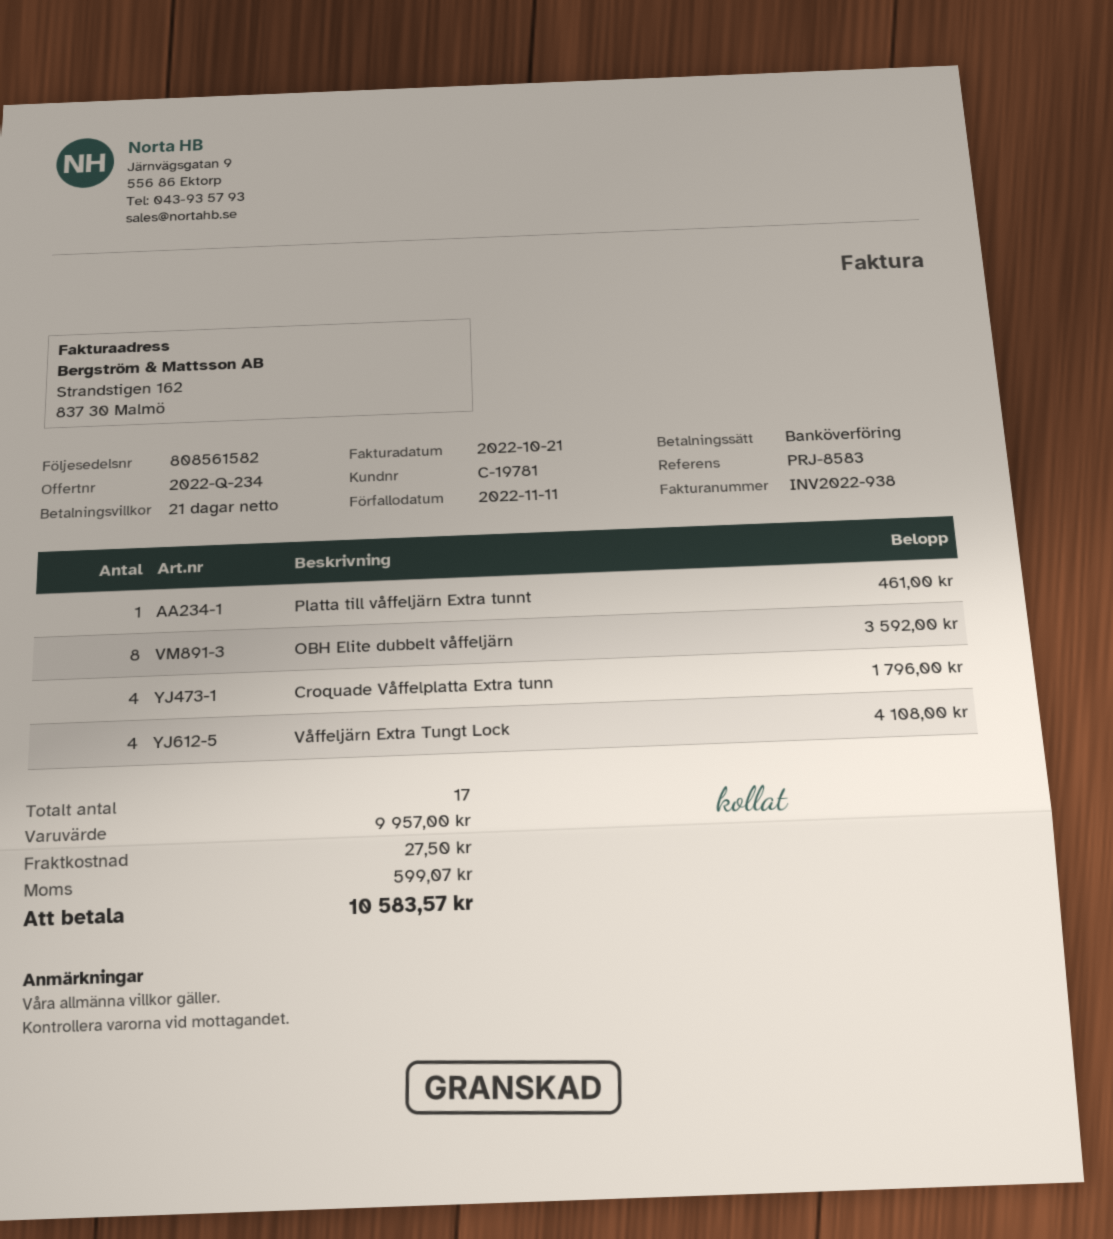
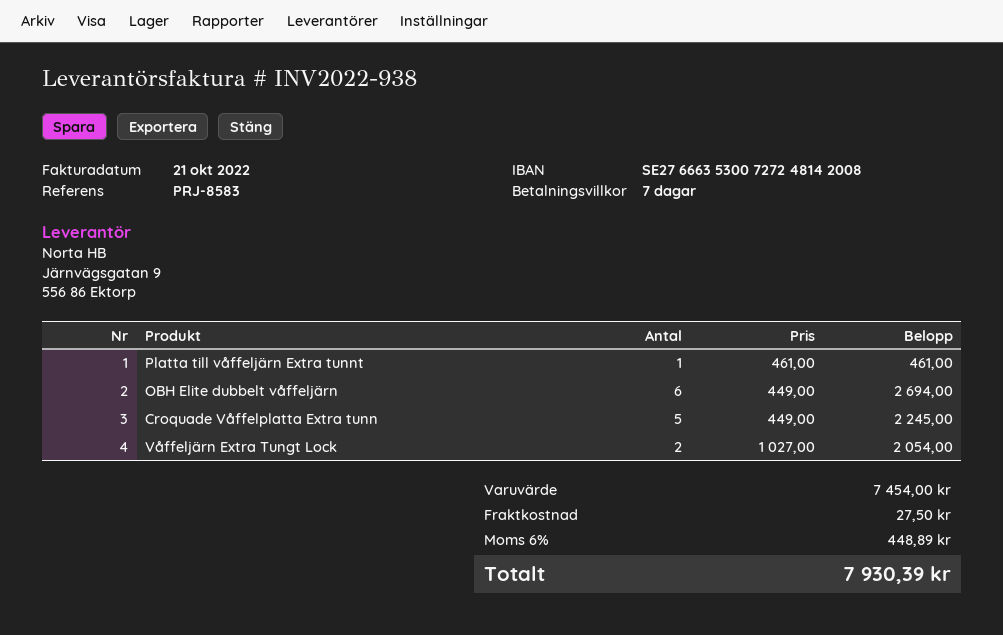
payment terms: 21 days -> 7 days
OBH Elite dubbelt våffeljärn: 8 for 3592.00 -> 6 for 2694.00
Croquade Våffelplatta Extra tunn: 4 for 1796.00 -> 5 for 2245.00
Våffeljärn Extra Tungt Lock: 4 for 4108.00 -> 2 for 2054.00
subtotal: 9957.00 -> 7454.00
tax: 599.07 -> 448.89
total: 10583.57 -> 7930.39

